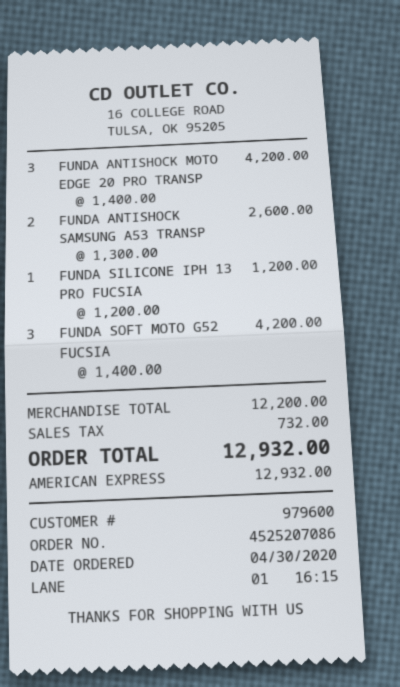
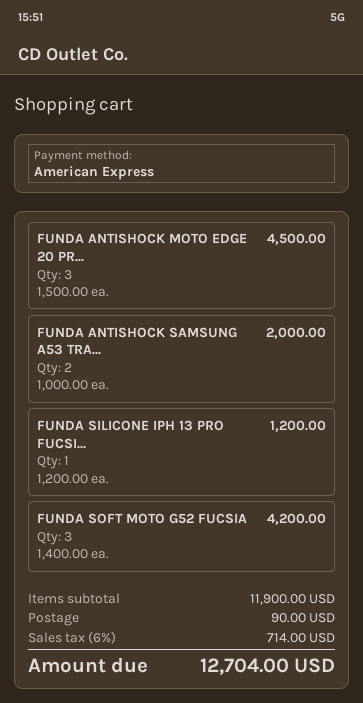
FUNDA ANTISHOCK MOTO EDGE 20 PRO TRANSP: 3 x 1400.00 = 4200.00 -> 3 x 1500.00 = 4500.00
FUNDA ANTISHOCK SAMSUNG A53 TRANSP: 2 x 1300.00 = 2600.00 -> 2 x 1000.00 = 2000.00
subtotal: 12200.00 -> 11900.00
shipping: none -> 90.00
tax: 732.00 -> 714.00
total: 12932.00 -> 12704.00

